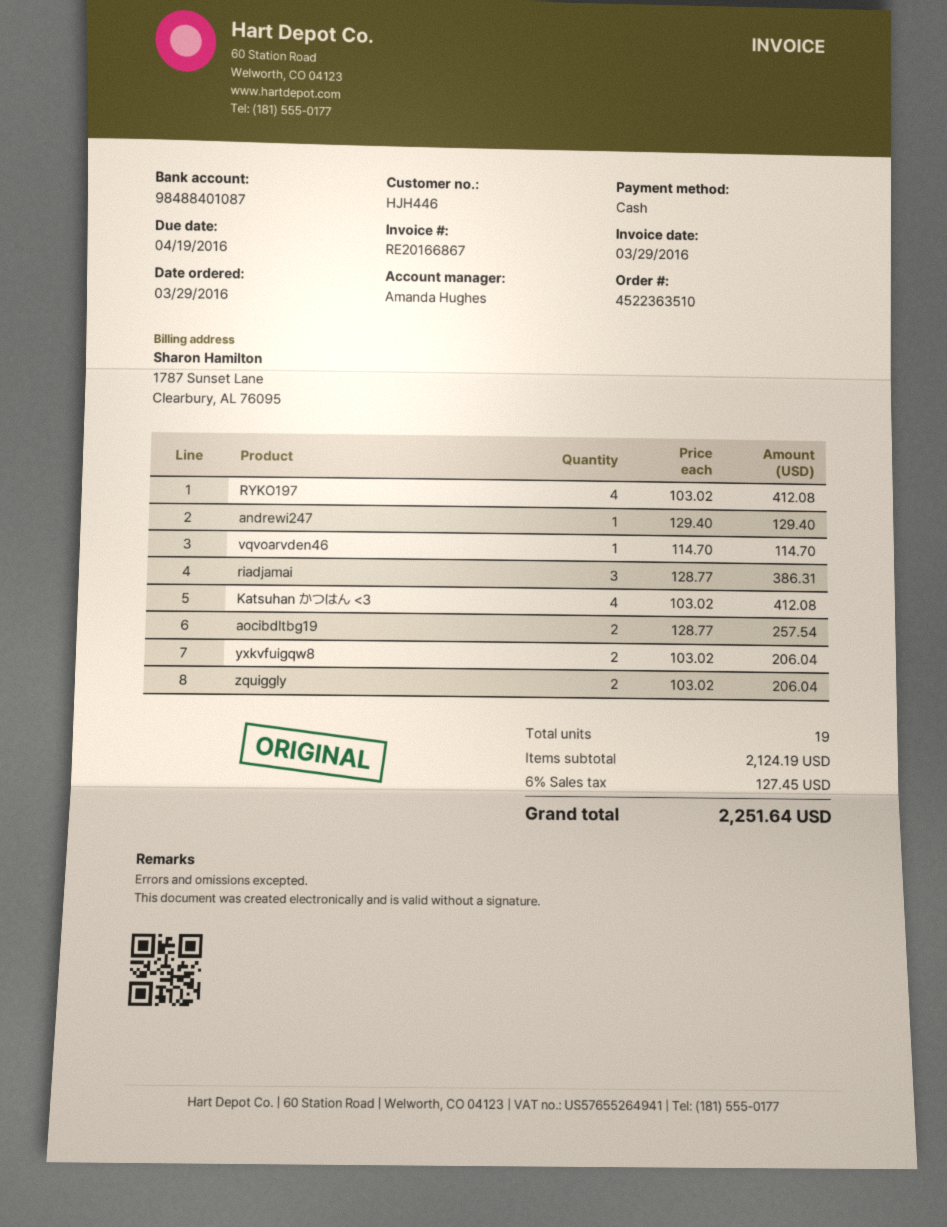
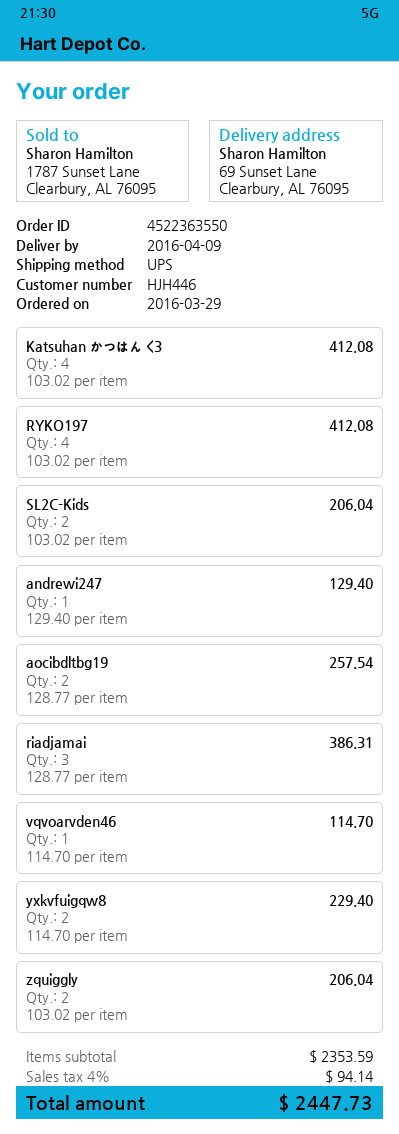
order number: 4522363510 -> 4522363550
yxkvfuigqw8: 2 x 103.02 = 206.04 -> 2 x 114.70 = 229.40
SL2C-Kids: none -> 2 x 103.02 = 206.04
subtotal: 2124.19 -> 2353.59
tax: 6% = 127.45 -> 4% = 94.14
total: 2251.64 -> 2447.73

